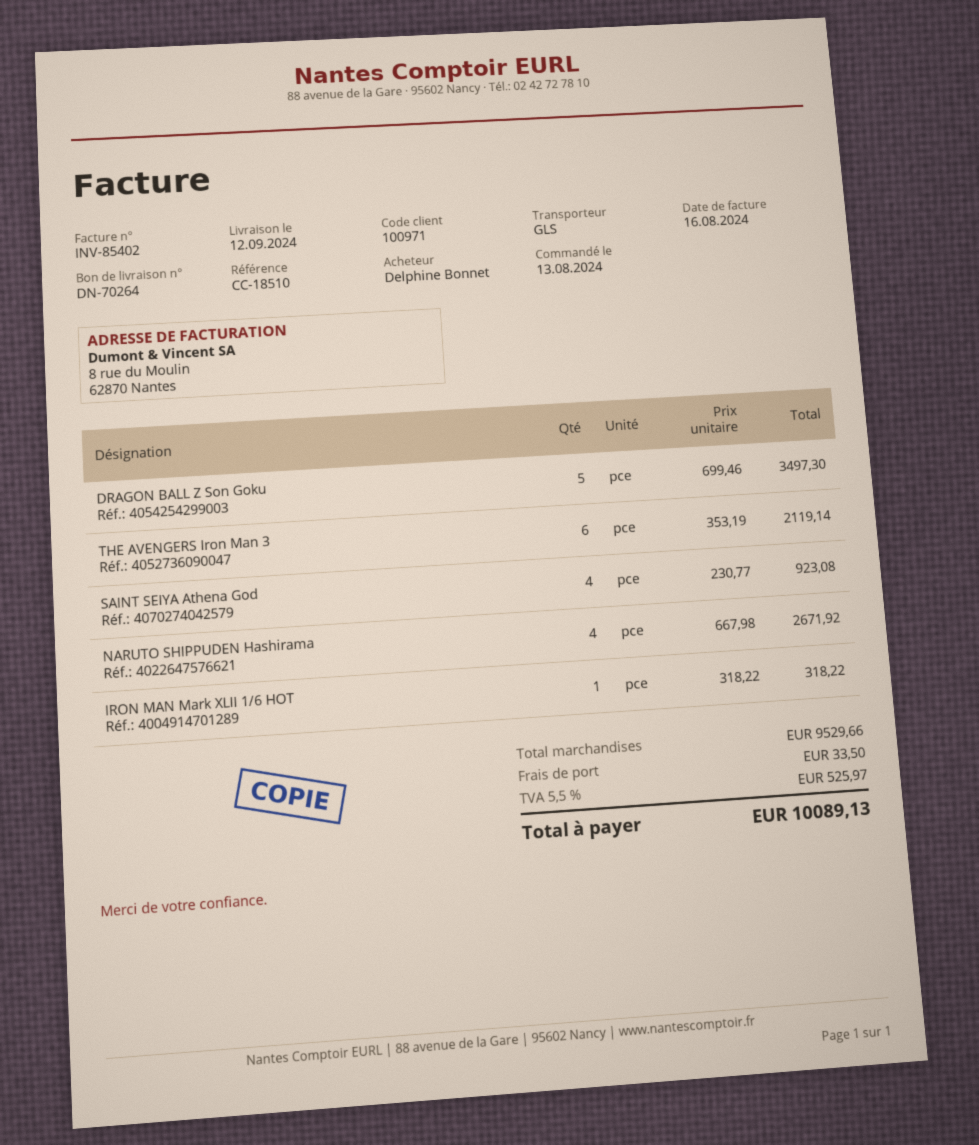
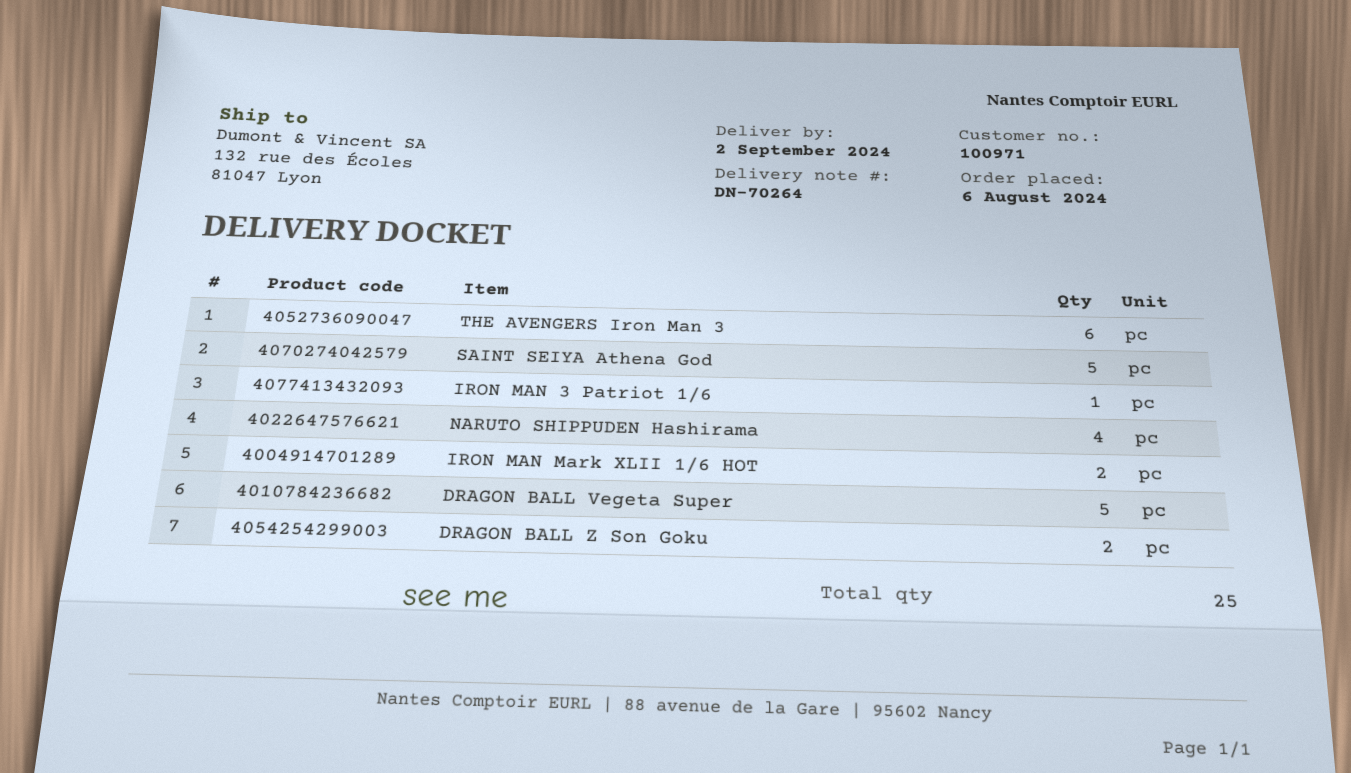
order date: 2024-08-13 -> 2024-08-06
delivery date: 2024-09-12 -> 2024-09-02
DRAGON BALL Z Son Goku: 5 -> 2
SAINT SEIYA Athena God: 4 -> 5
IRON MAN Mark XLII 1/6 HOT: 1 -> 2
IRON MAN 3 Patriot 1/6: none -> 1
DRAGON BALL Vegeta Super: none -> 5

